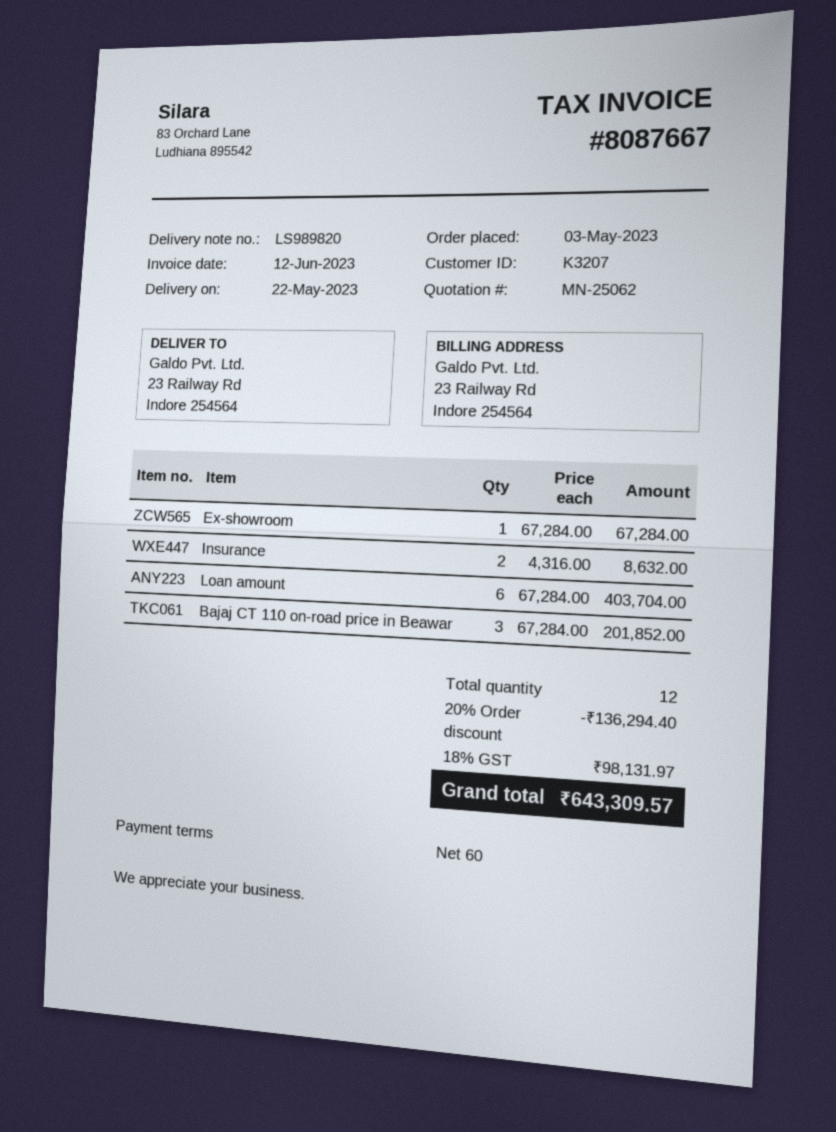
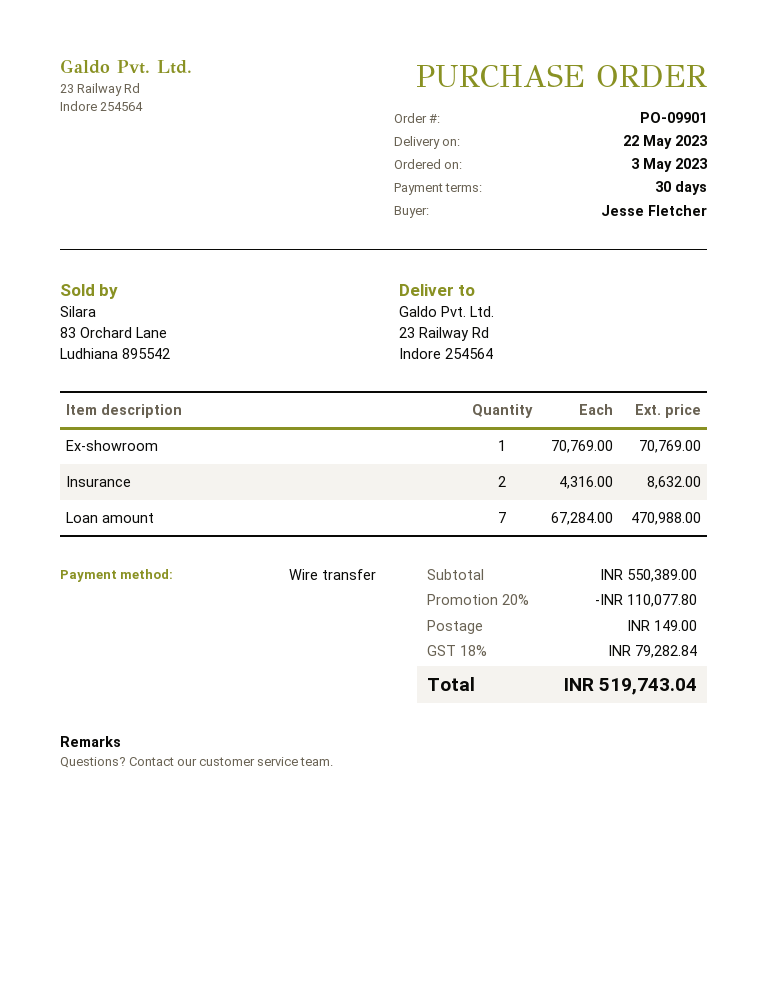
payment terms: 60 days -> 30 days
Ex-showroom: 1 x 67284.00 = 67284.00 -> 1 x 70769.00 = 70769.00
Loan amount: 6 x 67284.00 = 403704.00 -> 7 x 67284.00 = 470988.00
Bajaj CT 110 on-road price in Beawar: 3 x 67284.00 = 201852.00 -> none
discount: 20% = 136294.40 -> 20% = 110077.80
shipping: none -> 149.00
tax: 18% = 98131.97 -> 18% = 79282.84
total: 643309.57 -> 519743.04

